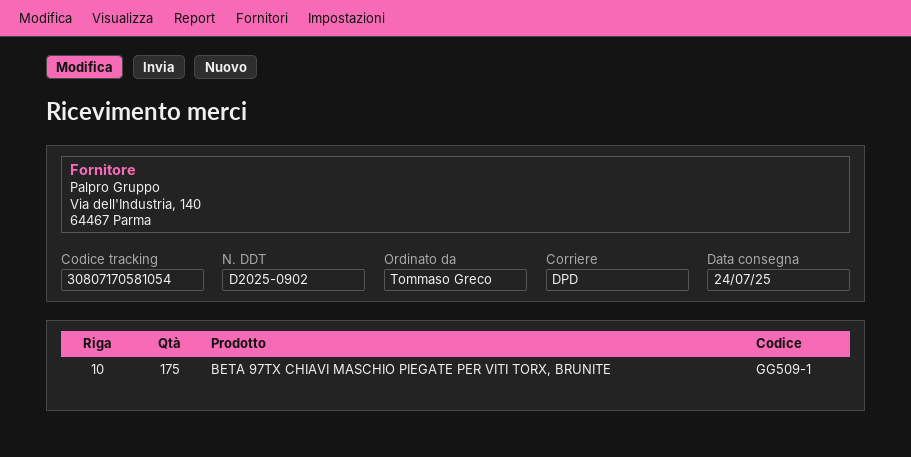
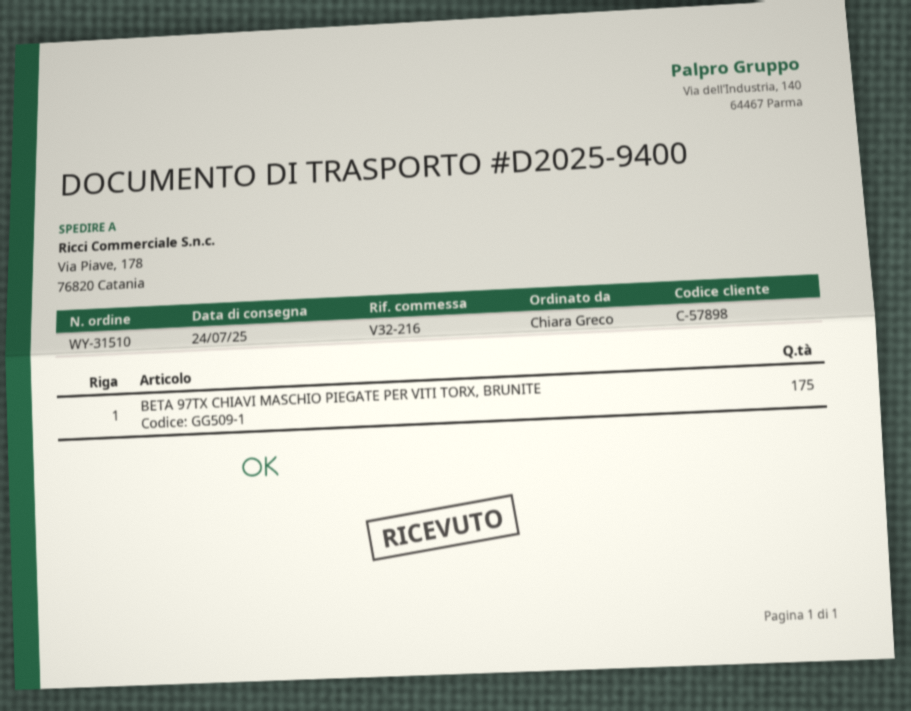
delivery note number: D2025-0902 -> D2025-9400
ordered by: Tommaso Greco -> Chiara Greco

